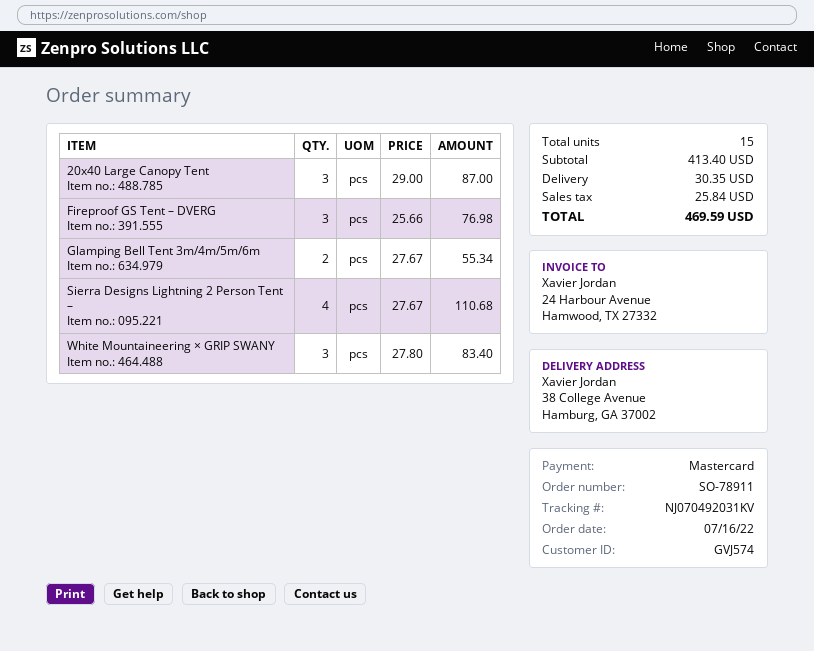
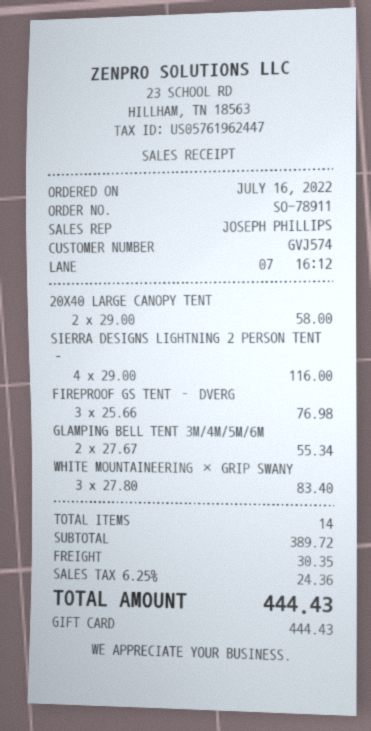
payment method: Mastercard -> gift card
20x40 Large Canopy Tent: 3 x 29.00 = 87.00 -> 2 x 29.00 = 58.00
Sierra Designs Lightning 2 Person Tent –: 4 x 27.67 = 110.68 -> 4 x 29.00 = 116.00
total quantity: 15 -> 14
subtotal: 413.40 -> 389.72
tax: 25.84 -> 24.36
total: 469.59 -> 444.43

